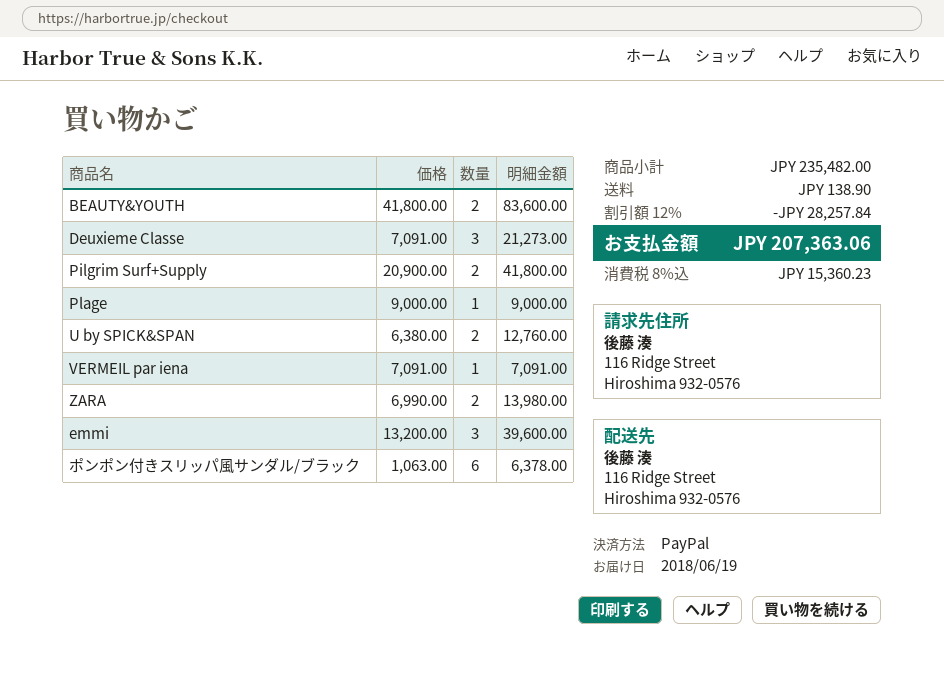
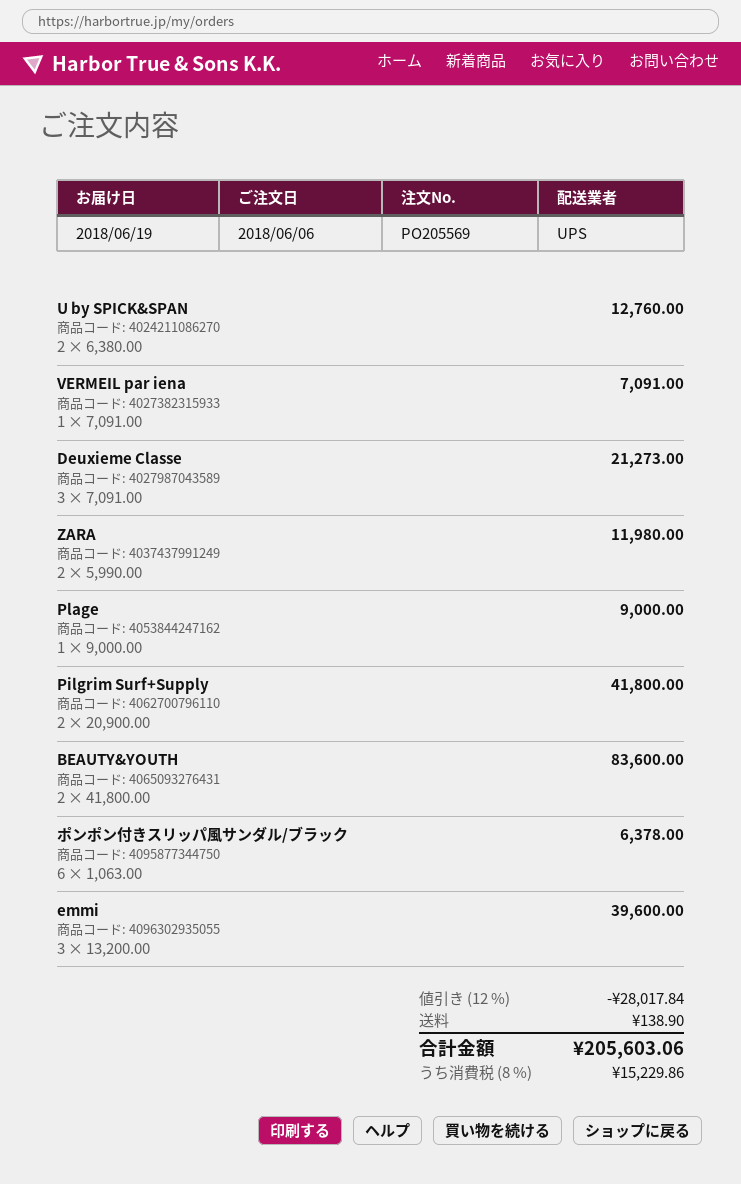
ZARA: 2 x 6990.00 = 13980.00 -> 2 x 5990.00 = 11980.00
discount: 12% = 28257.84 -> 12% = 28017.84
tax: 8% = 15360.23 -> 8% = 15229.86
total: 207363.06 -> 205603.06

